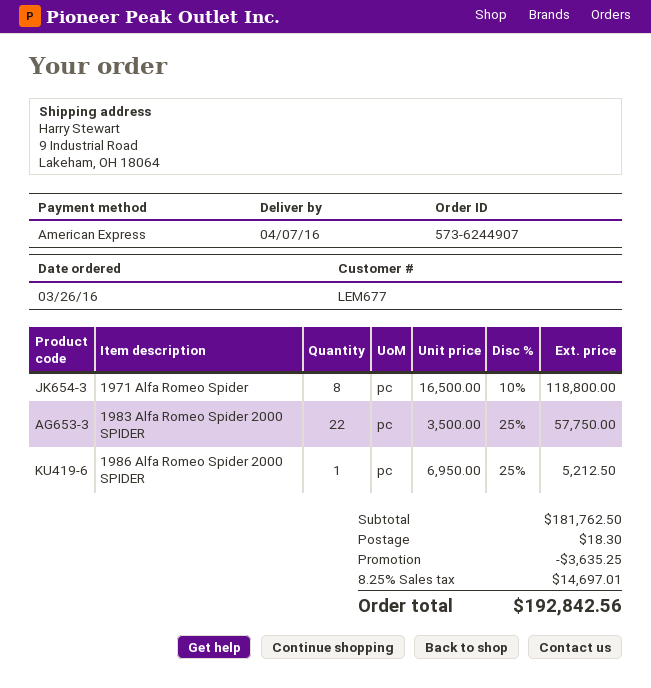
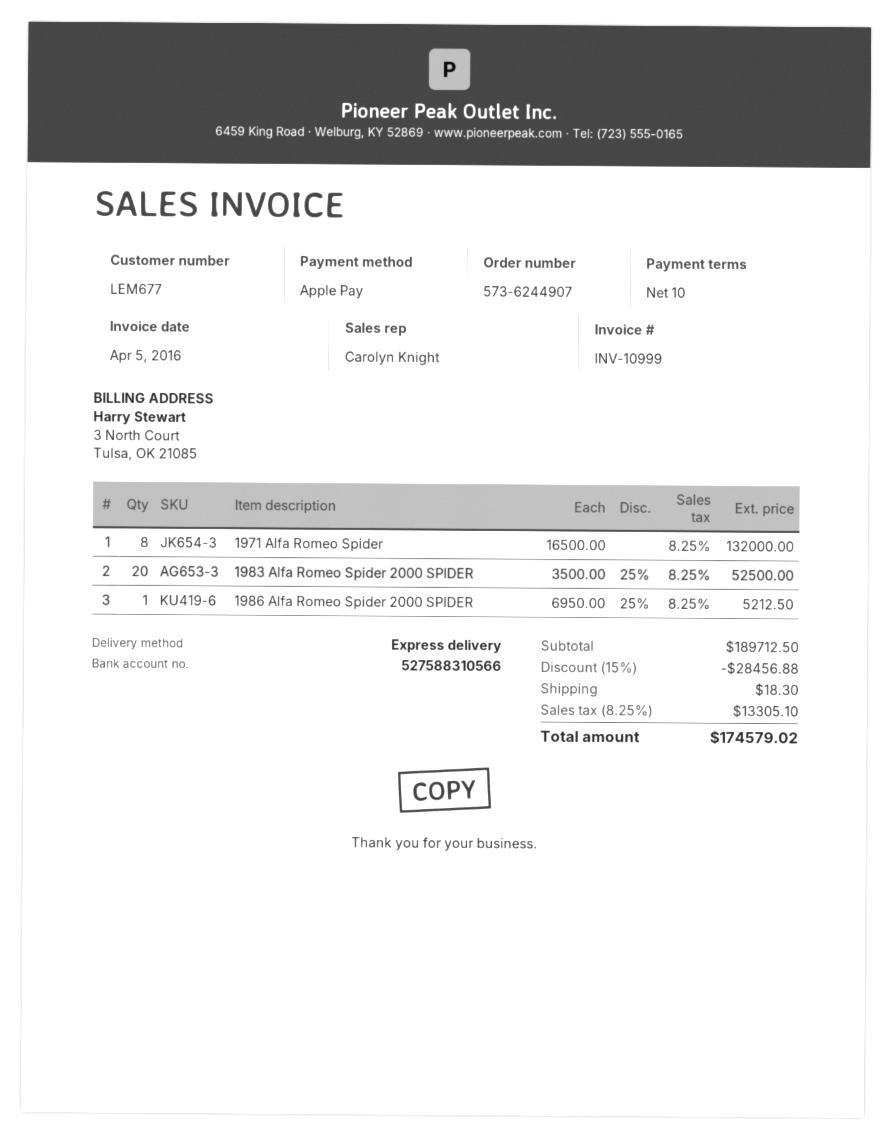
payment method: American Express -> Apple Pay
1971 Alfa Romeo Spider: 8 x 16500.00 - 10% = 118800.00 -> 8 x 16500.00 = 132000.00
1983 Alfa Romeo Spider 2000 SPIDER: 22 x 3500.00 - 25% = 57750.00 -> 20 x 3500.00 - 25% = 52500.00
subtotal: 181762.50 -> 189712.50
discount: 3635.25 -> 28456.88
tax: 8.25% = 14697.01 -> 8.25% = 13305.10
total: 192842.56 -> 174579.02

